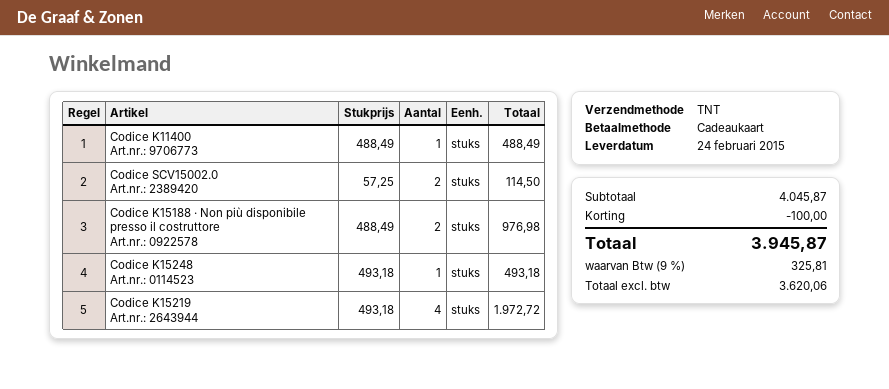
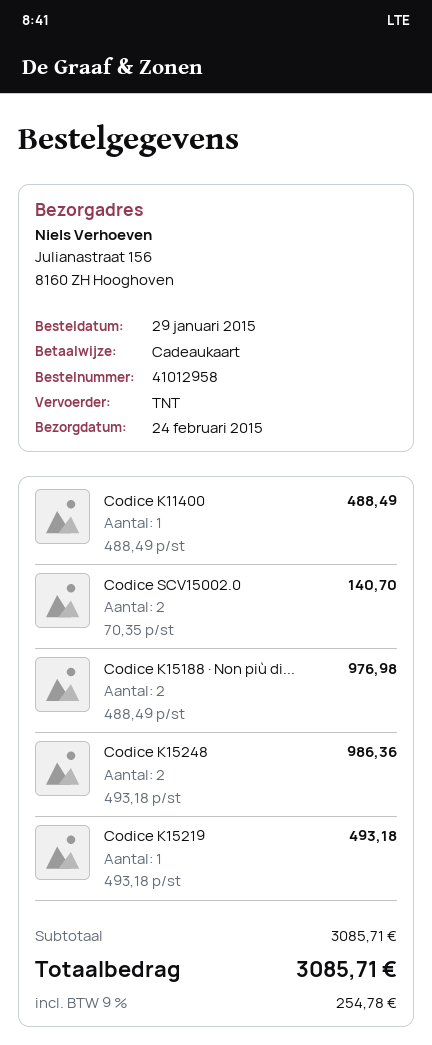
Codice SCV15002.0: 2 x 57.25 = 114.50 -> 2 x 70.35 = 140.70
Codice K15248: 1 x 493.18 = 493.18 -> 2 x 493.18 = 986.36
Codice K15219: 4 x 493.18 = 1972.72 -> 1 x 493.18 = 493.18
subtotal: 4045.87 -> 3085.71
discount: 100.00 -> none
tax: 9% = 325.81 -> 9% = 254.78
total: 3945.87 -> 3085.71

